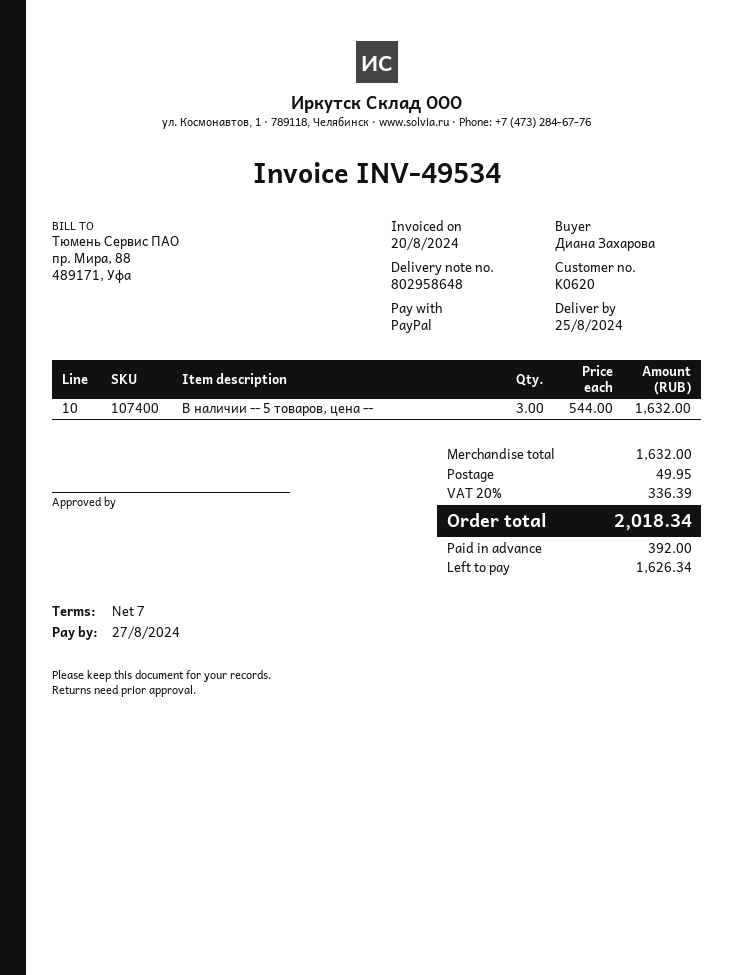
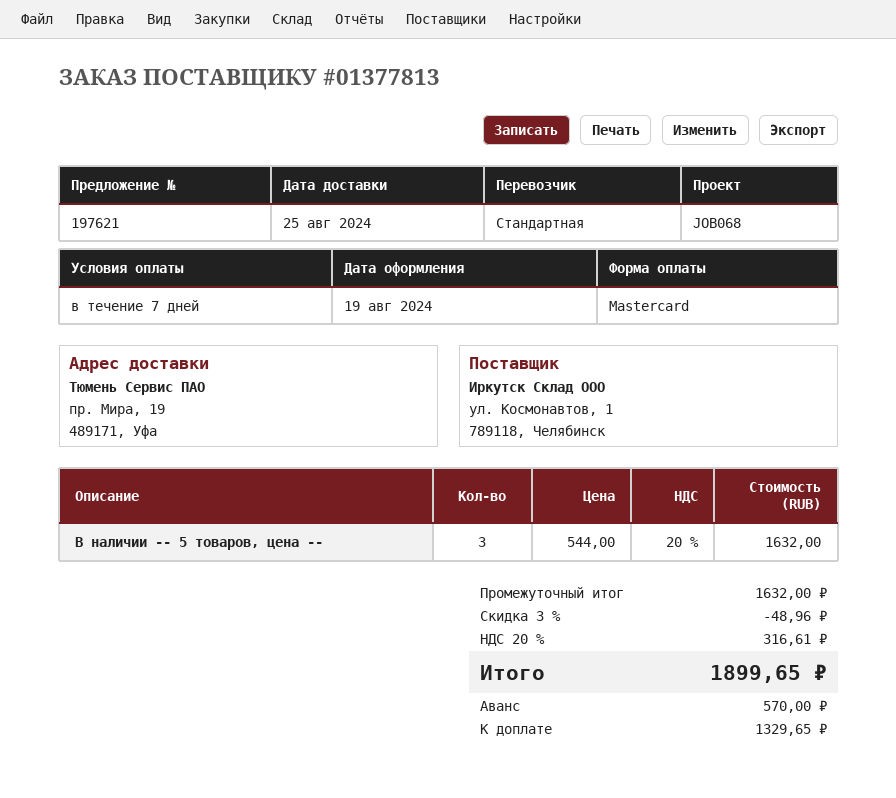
payment method: PayPal -> Mastercard
discount: none -> 3% = 48.96
shipping: 49.95 -> none
tax: 20% = 336.39 -> 20% = 316.61
total: 2018.34 -> 1899.65
deposit: 392.00 -> 570.00
balance: 1626.34 -> 1329.65

